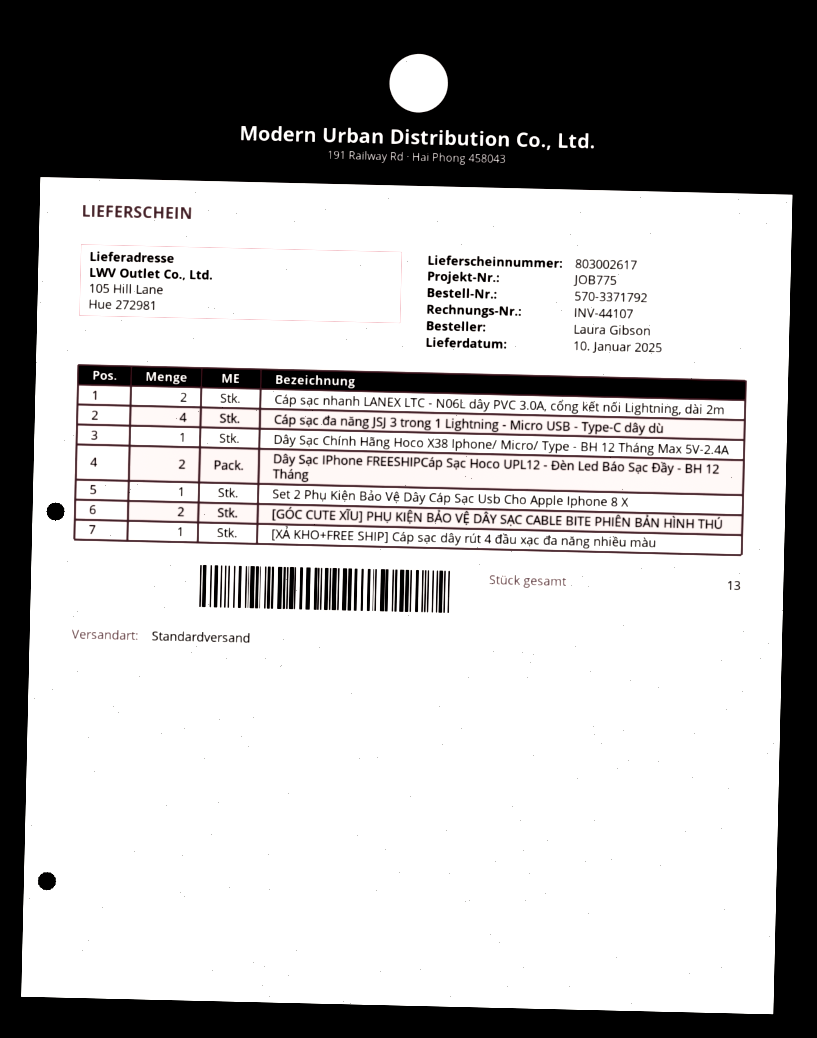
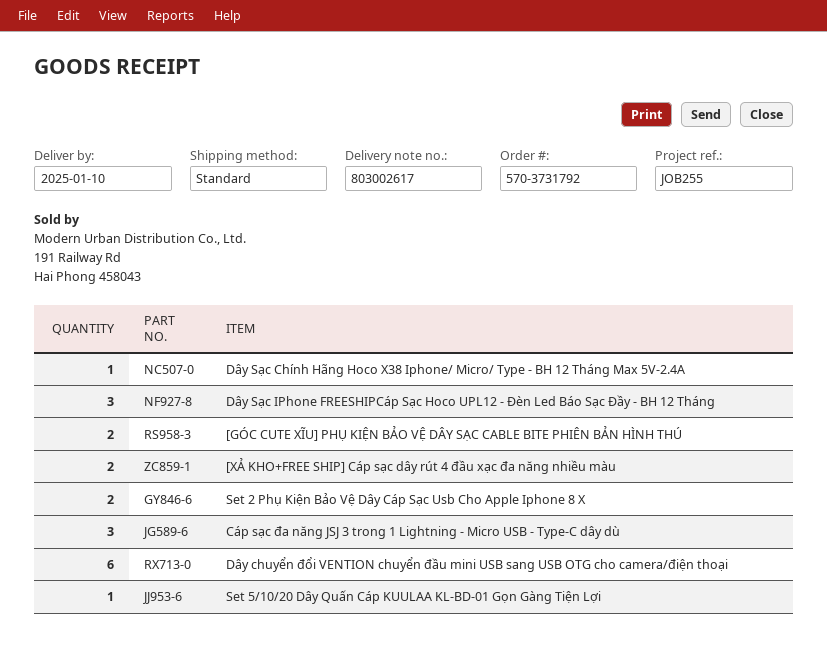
order number: 570-3371792 -> 570-3731792
reference: JOB775 -> JOB255
Cáp sạc nhanh LANEX LTC - N06L dây PVC 3.0A, cổng kết nối Lightning, dài 2m: 2 -> none
Cáp sạc đa năng JSJ 3 trong 1 Lightning - Micro USB - Type-C dây dù: 4 -> 3
Dây Sạc IPhone FREESHIPCáp Sạc Hoco UPL12 - Đèn Led Báo Sạc Đầy - BH 12 Tháng: 2 -> 3
Set 2 Phụ Kiện Bảo Vệ Dây Cáp Sạc Usb Cho Apple Iphone 8 X: 1 -> 2
[XẢ KHO+FREE SHIP] Cáp sạc dây rút 4 đầu xạc đa năng nhiều màu: 1 -> 2
Dây chuyển đổi VENTION chuyển đầu mini USB sang USB OTG cho camera/điện thoại: none -> 6
Set 5/10/20 Dây Quấn Cáp KUULAA KL-BD-01 Gọn Gàng Tiện Lợi: none -> 1

